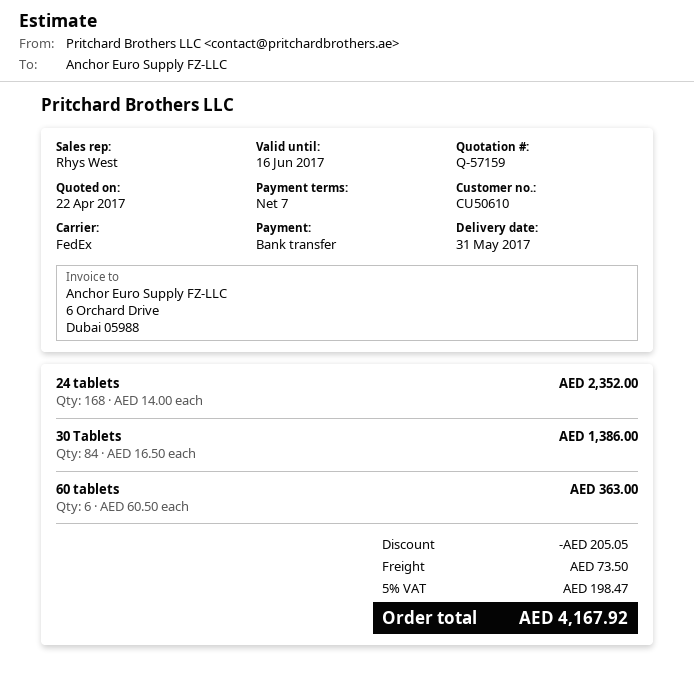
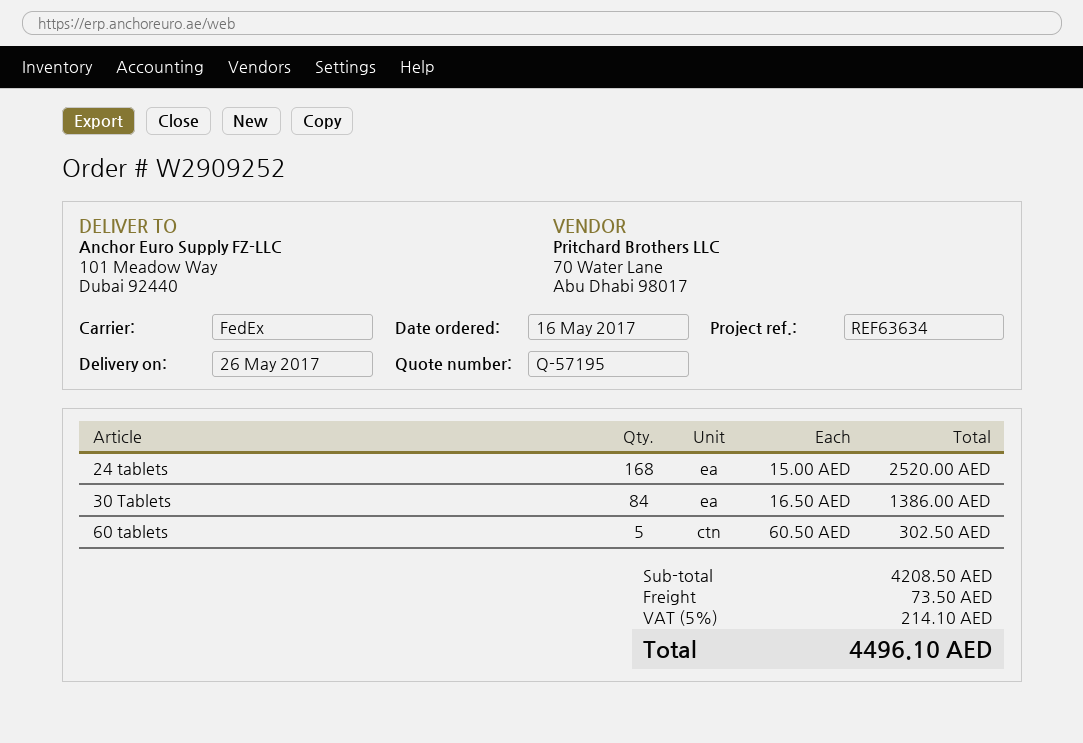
quote number: Q-57159 -> Q-57195
delivery date: 2017-05-31 -> 2017-05-26
24 tablets: 168 x 14.00 = 2352.00 -> 168 x 15.00 = 2520.00
60 tablets: 6 x 60.50 = 363.00 -> 5 x 60.50 = 302.50
discount: 205.05 -> none
tax: 5% = 198.47 -> 5% = 214.10
total: 4167.92 -> 4496.10

